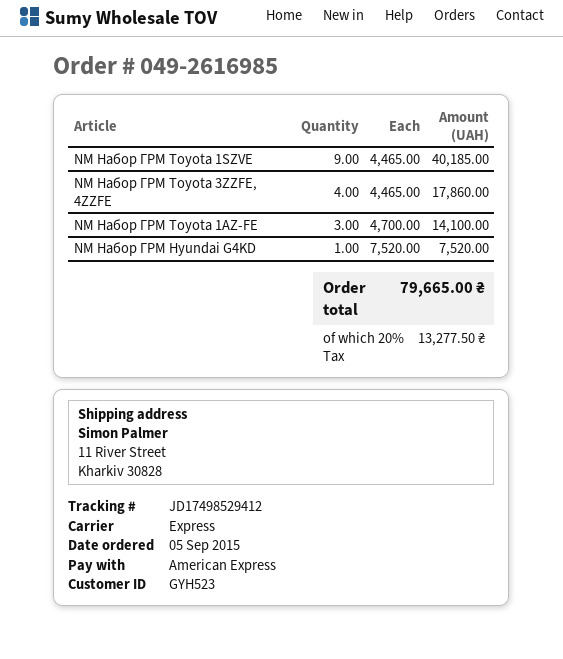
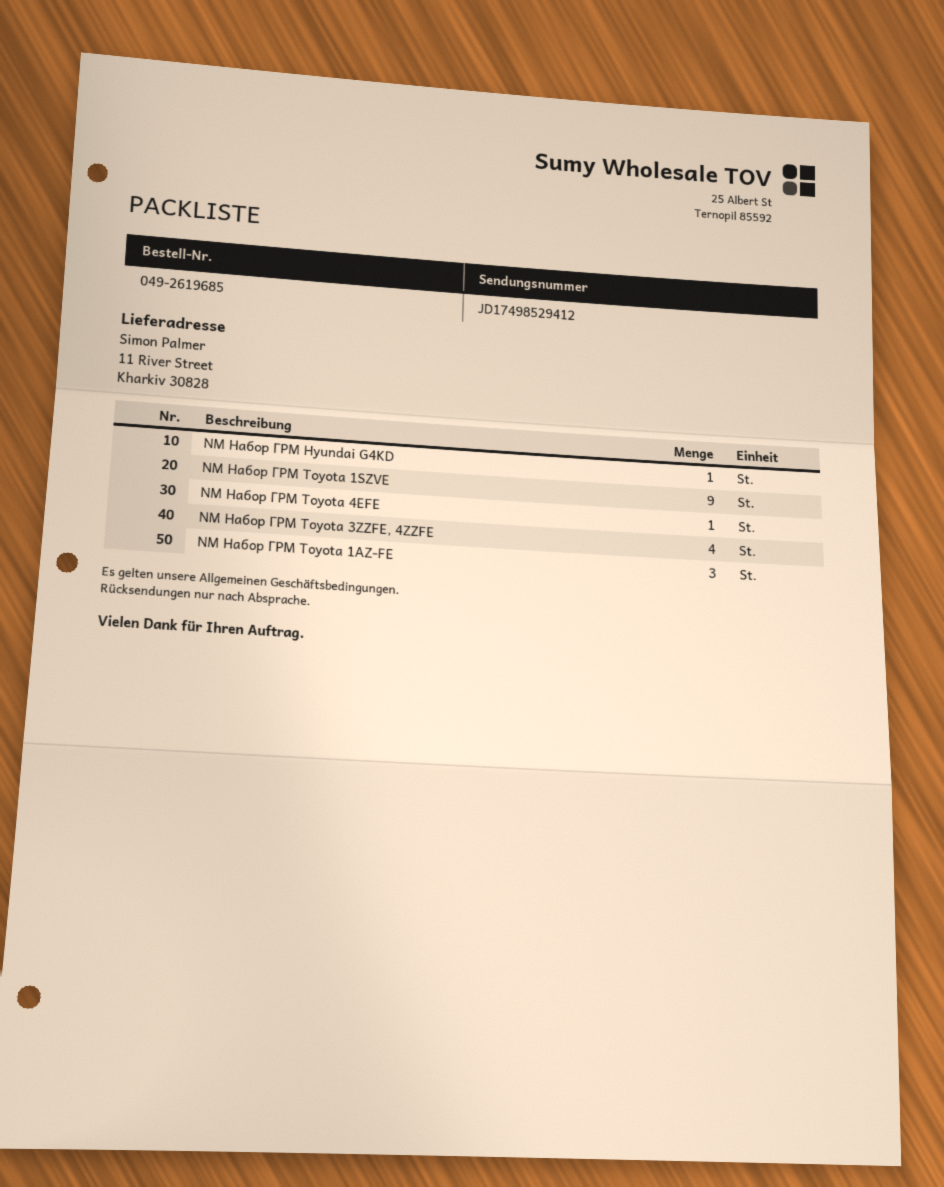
order number: 049-2616985 -> 049-2619685
NM Набор ГРМ Toyota 4EFE: none -> 1

